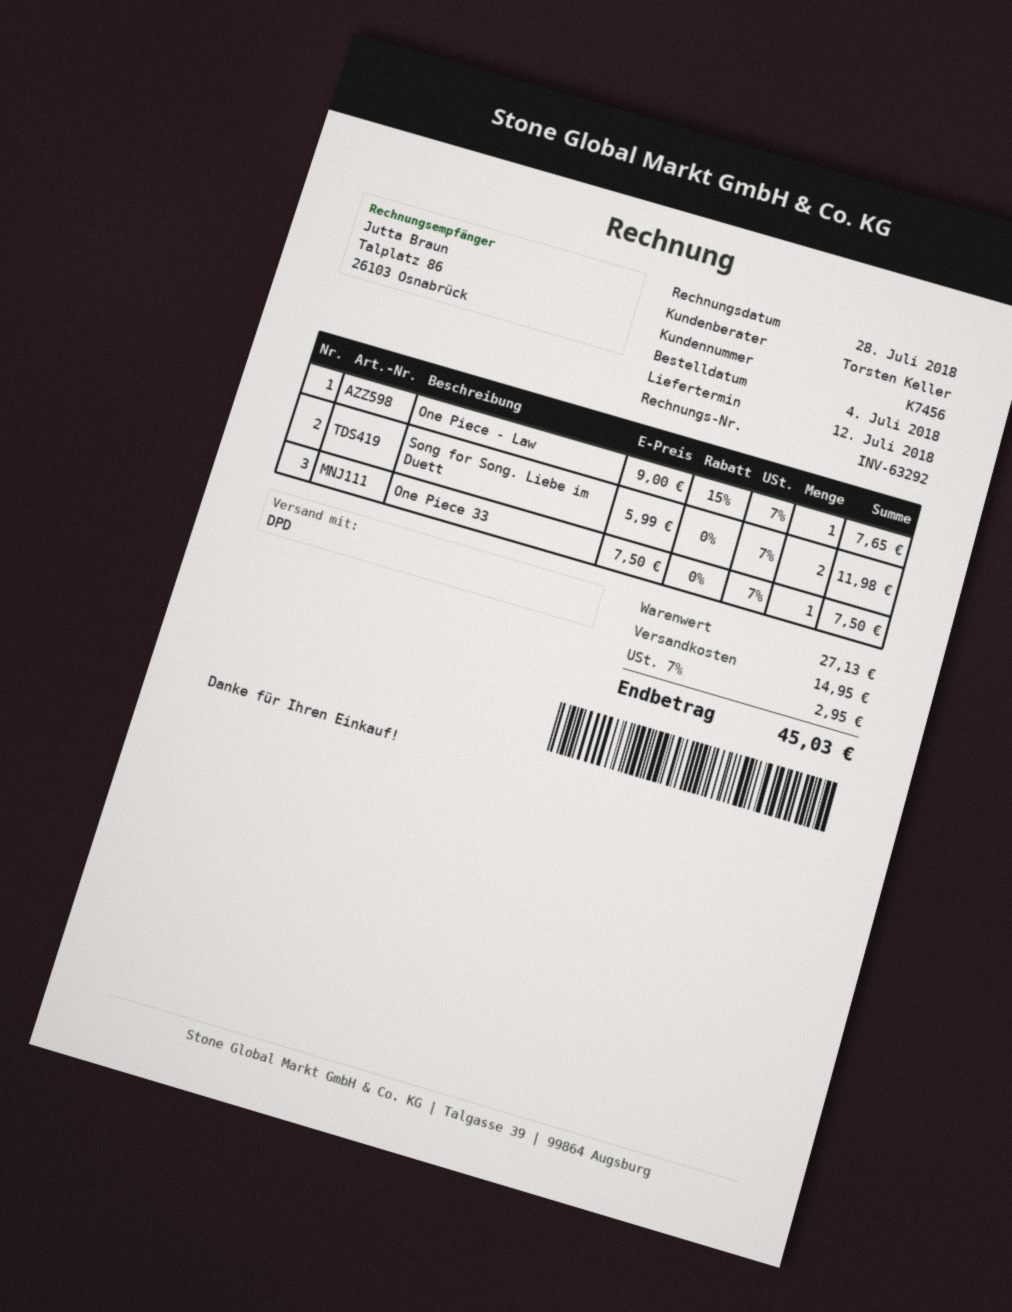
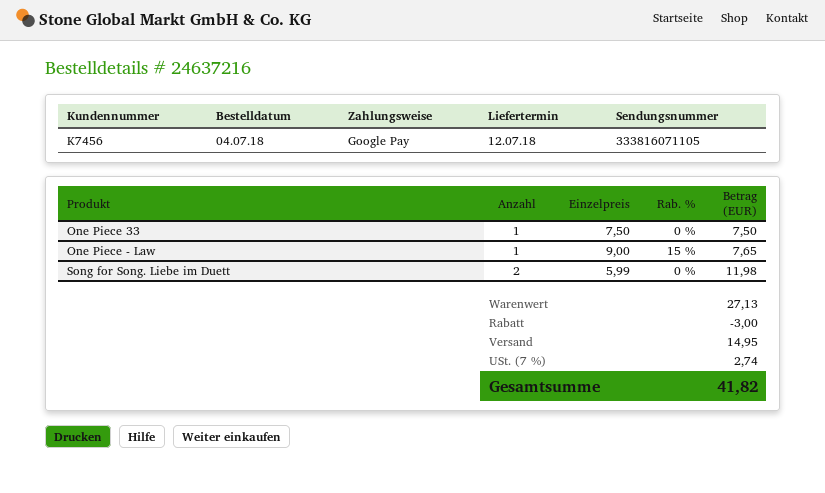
discount: none -> 3.00
tax: 7% = 2.95 -> 7% = 2.74
total: 45.03 -> 41.82

